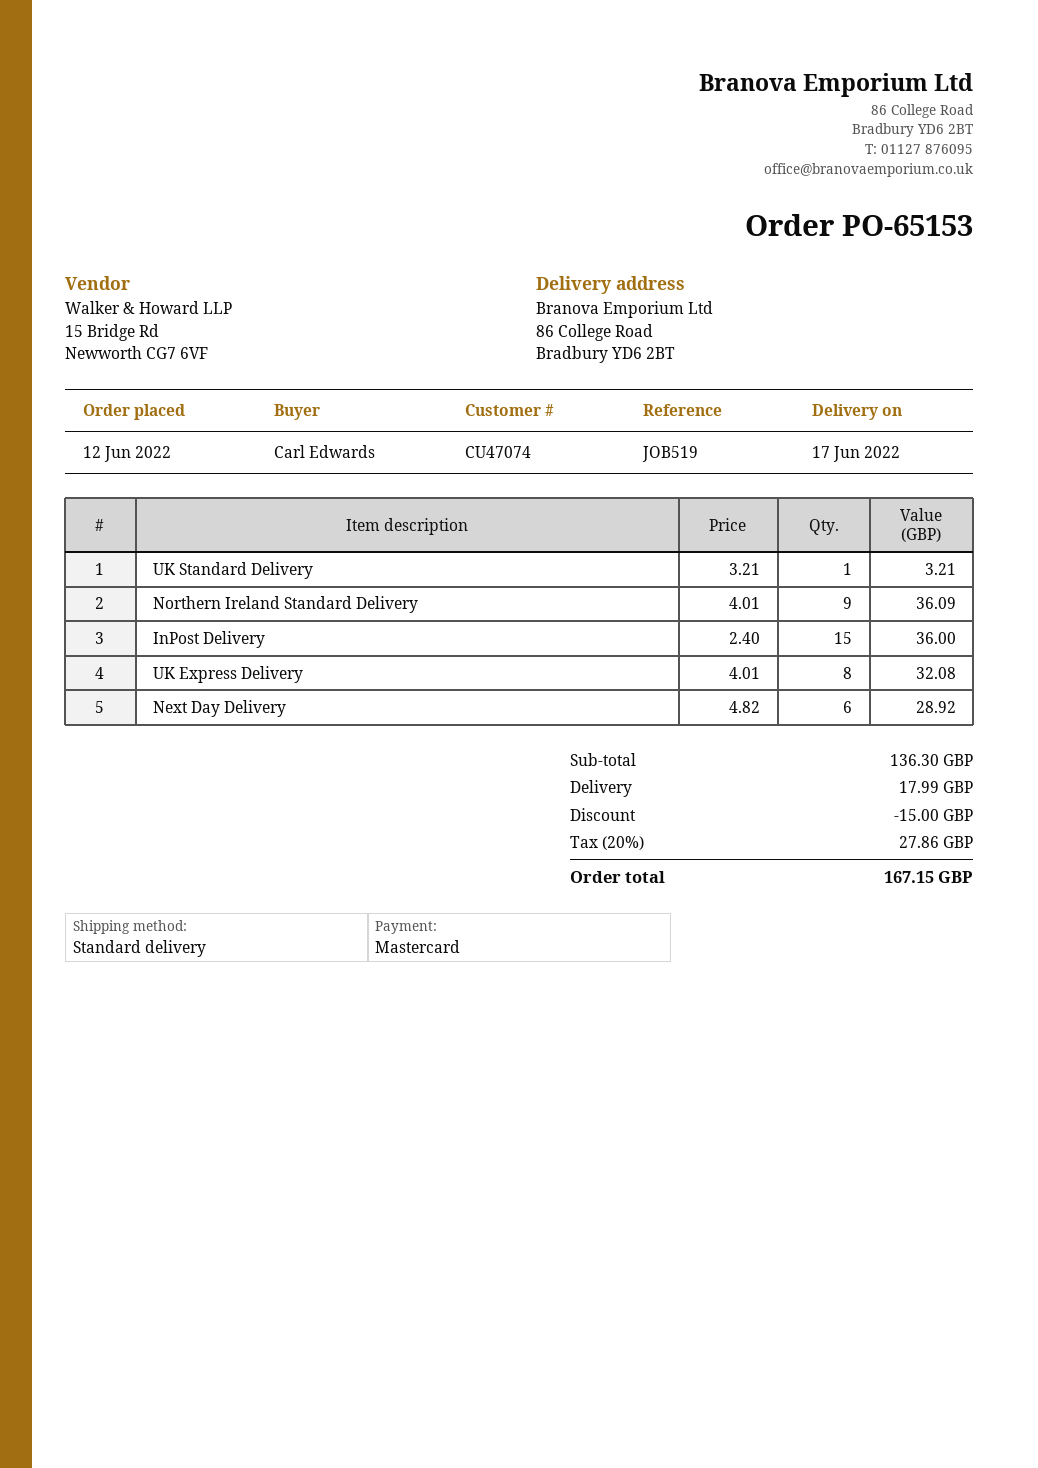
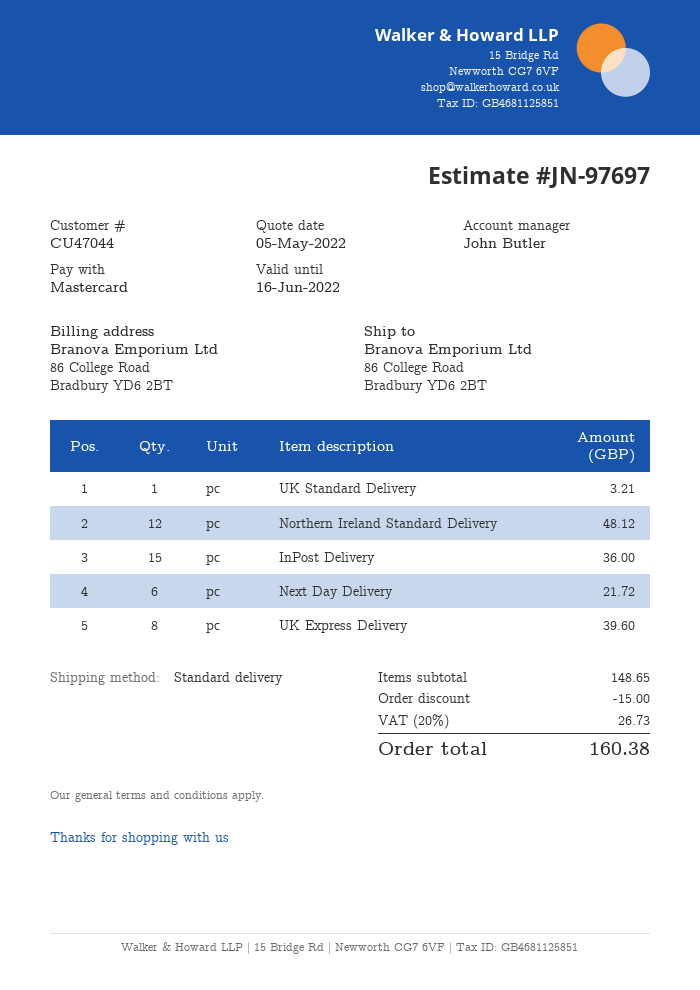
customer number: CU47074 -> CU47044
Northern Ireland Standard Delivery: 9 for 36.09 -> 12 for 48.12
UK Express Delivery: 8 for 32.08 -> 8 for 39.60
Next Day Delivery: 6 for 28.92 -> 6 for 21.72
subtotal: 136.30 -> 148.65
shipping: 17.99 -> none
tax: 20% = 27.86 -> 20% = 26.73
total: 167.15 -> 160.38

